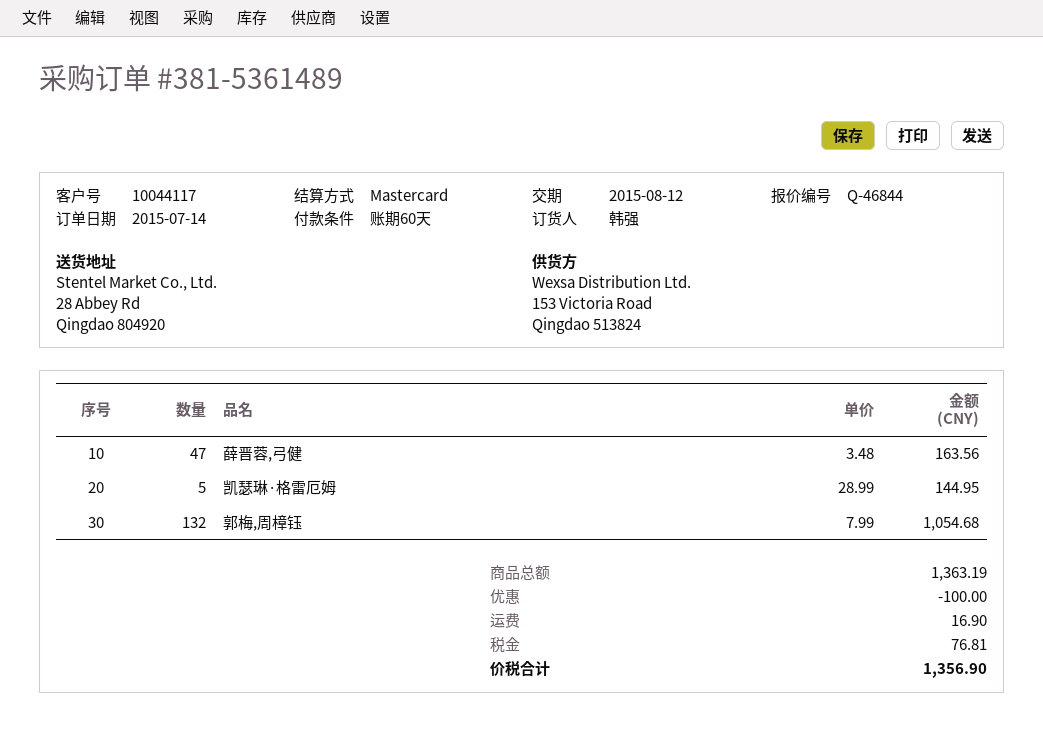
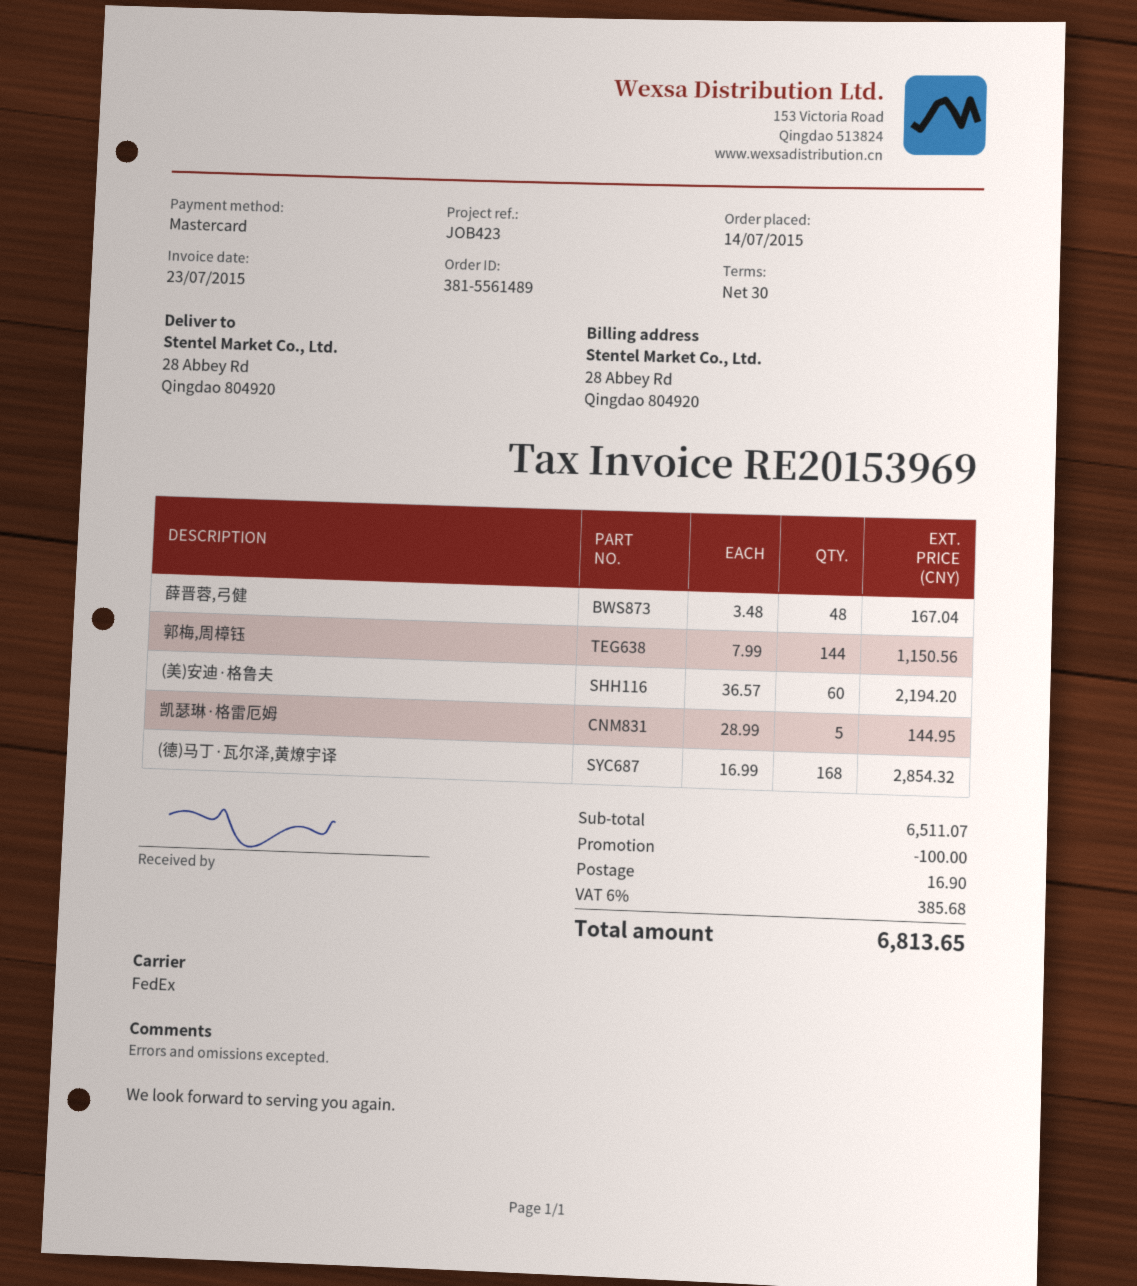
order number: 381-5361489 -> 381-5561489
payment terms: 60 days -> 30 days
薛晋蓉,弓健: 47 x 3.48 = 163.56 -> 48 x 3.48 = 167.04
郭梅,周樟钰: 132 x 7.99 = 1054.68 -> 144 x 7.99 = 1150.56
(美)安迪·格鲁夫: none -> 60 x 36.57 = 2194.20
(德)马丁·瓦尔泽,黄燎宇译: none -> 168 x 16.99 = 2854.32
subtotal: 1363.19 -> 6511.07
tax: 76.81 -> 385.68
total: 1356.90 -> 6813.65

